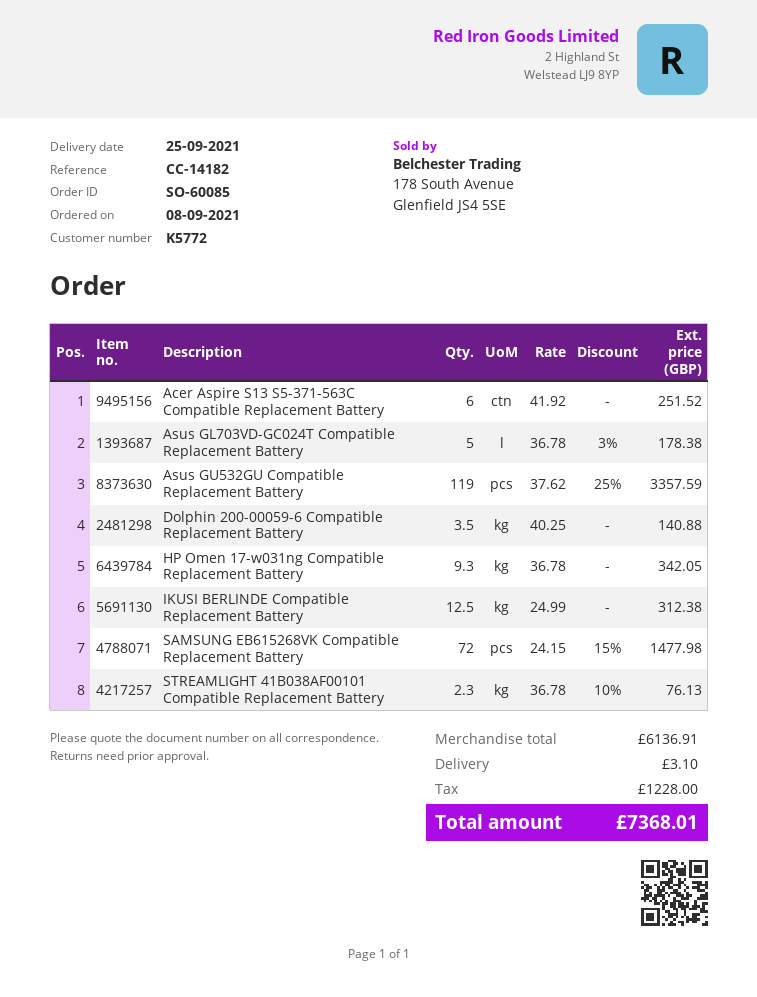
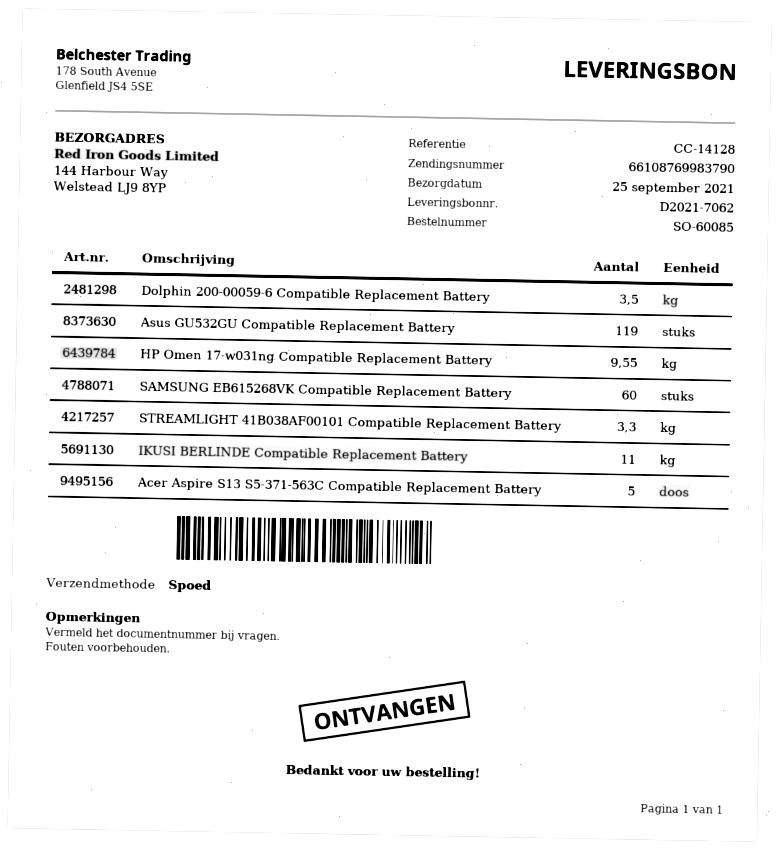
reference: CC-14182 -> CC-14128
Acer Aspire S13 S5-371-563C Compatible Replacement Battery: 6 -> 5
Asus GL703VD-GC024T Compatible Replacement Battery: 5 -> none
HP Omen 17-w031ng Compatible Replacement Battery: 9.3 -> 9.55
IKUSI BERLINDE Compatible Replacement Battery: 12.5 -> 11
SAMSUNG EB615268VK Compatible Replacement Battery: 72 -> 60
STREAMLIGHT 41B038AF00101 Compatible Replacement Battery: 2.3 -> 3.3

